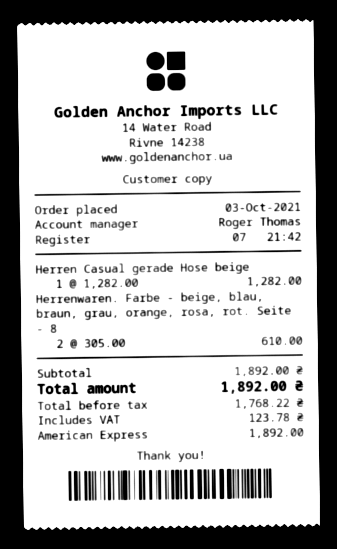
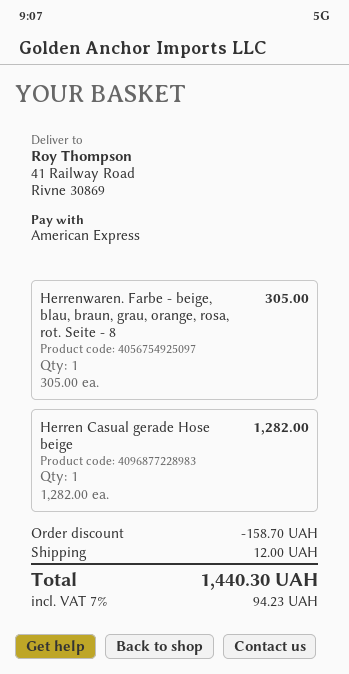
Herrenwaren. Farbe - beige, blau, braun, grau, orange, rosa, rot. Seite - 8: 2 x 305.00 = 610.00 -> 1 x 305.00 = 305.00
discount: none -> 158.70
shipping: none -> 12.00
tax: 123.78 -> 94.23
total: 1892.00 -> 1440.30

